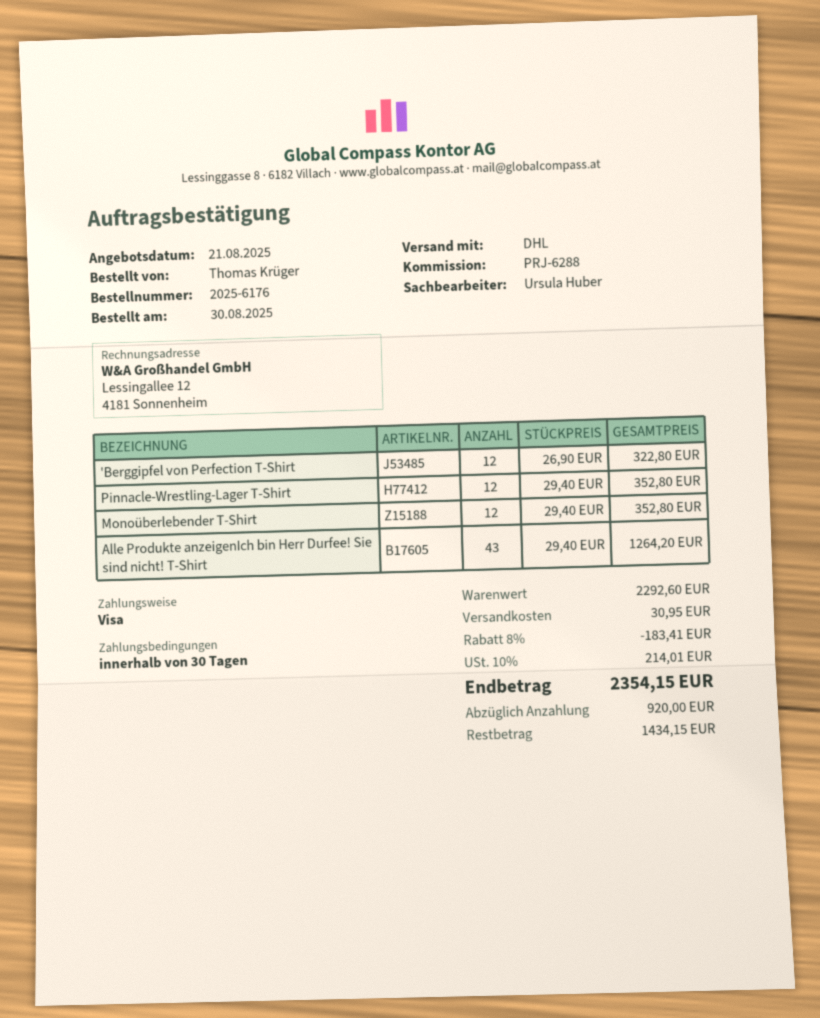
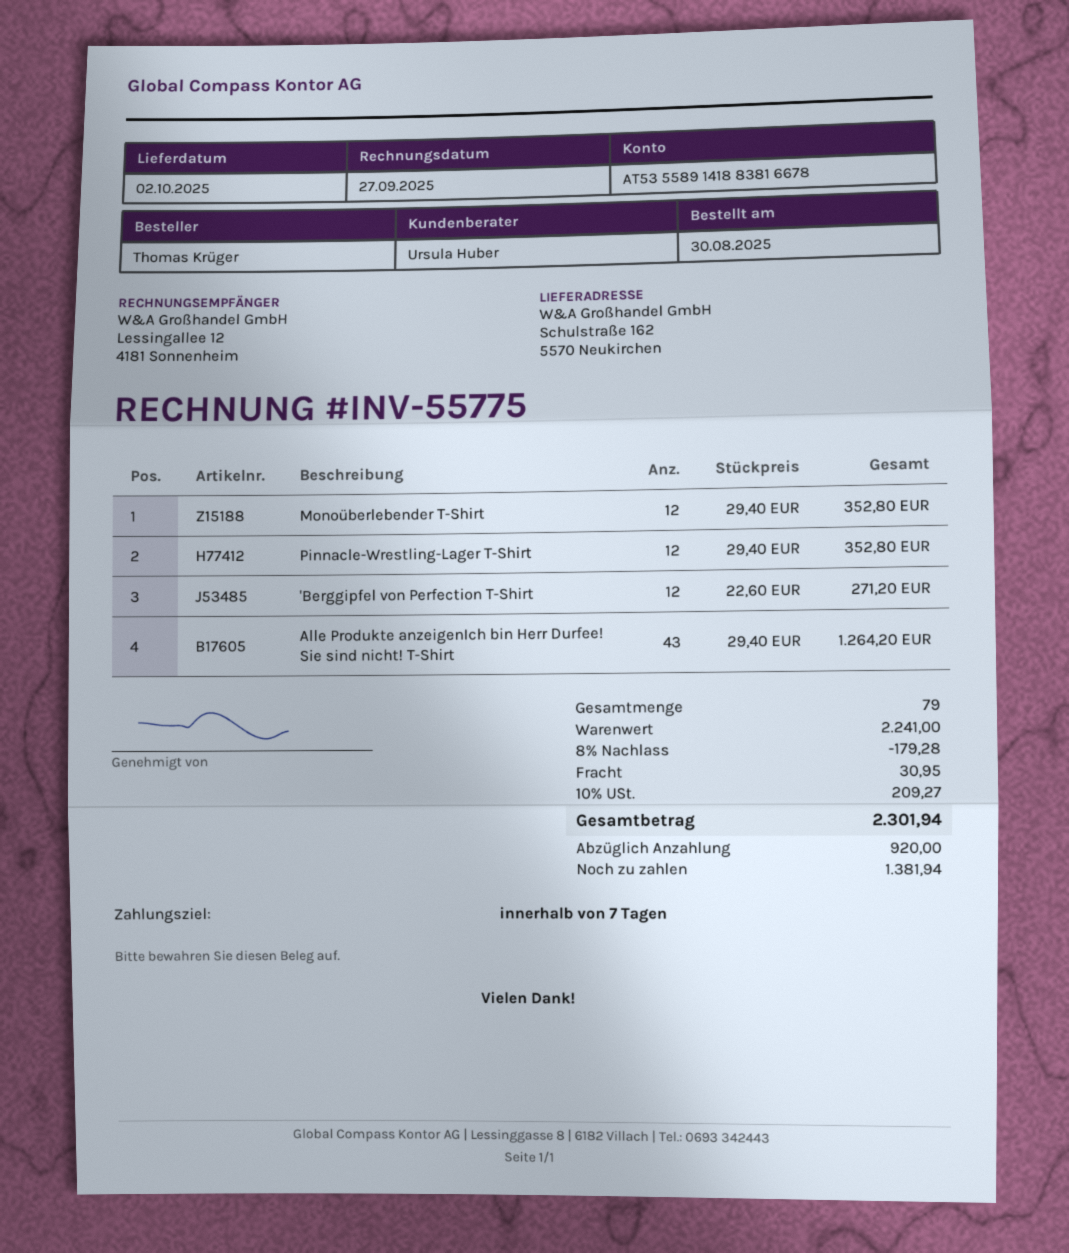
payment terms: 30 days -> 7 days
'Berggipfel von Perfection T-Shirt: 12 x 26.90 = 322.80 -> 12 x 22.60 = 271.20
subtotal: 2292.60 -> 2241.00
discount: 8% = 183.41 -> 8% = 179.28
tax: 10% = 214.01 -> 10% = 209.27
total: 2354.15 -> 2301.94
balance: 1434.15 -> 1381.94

